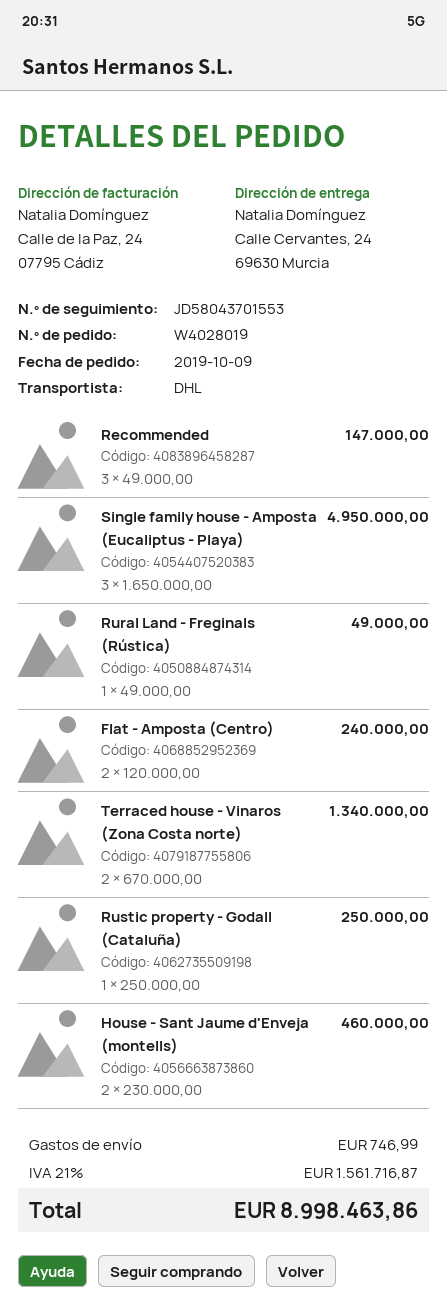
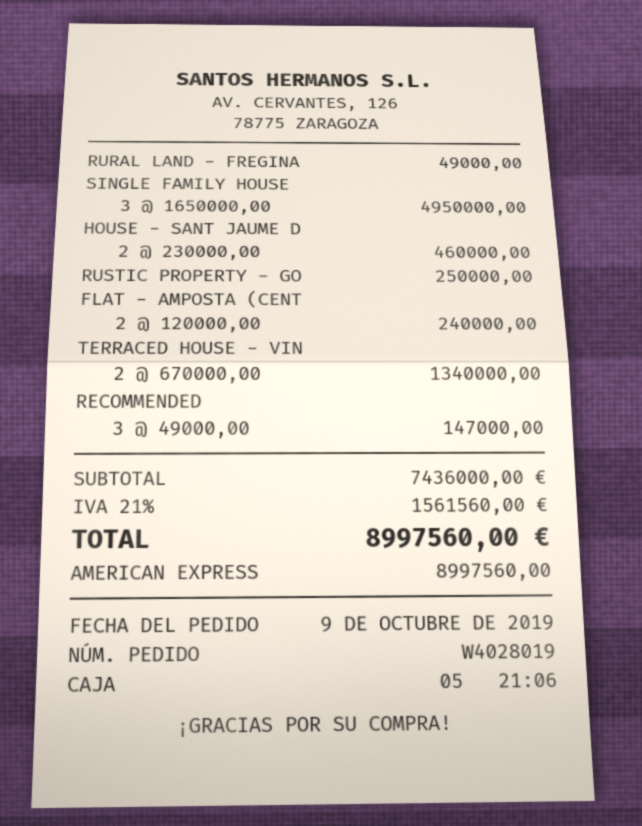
shipping: 746.99 -> none
tax: 21% = 1561716.87 -> 21% = 1561560.00
total: 8998463.86 -> 8997560.00

